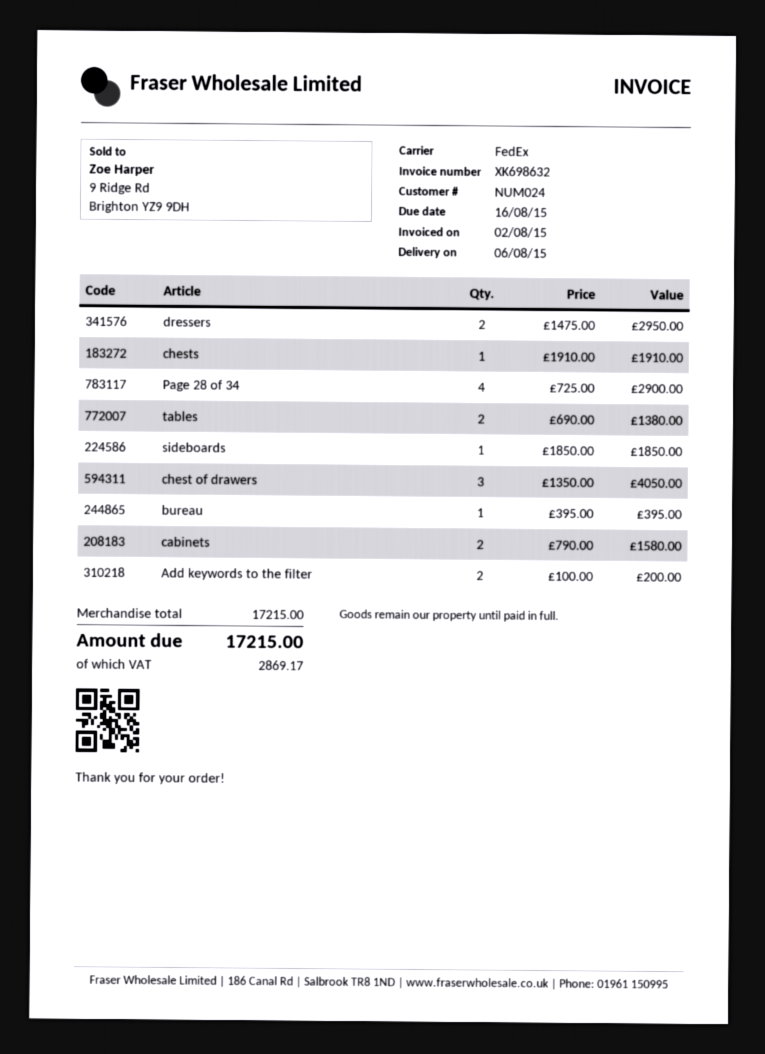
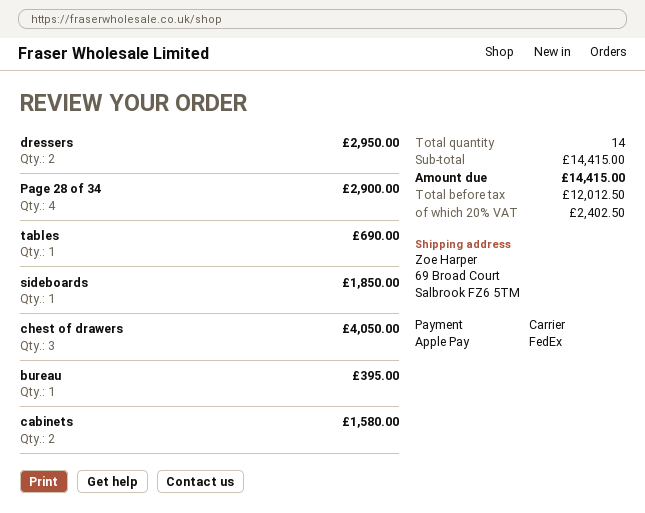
chests: 1 for 1910.00 -> none
tables: 2 for 1380.00 -> 1 for 690.00
Add keywords to the filter: 2 for 200.00 -> none
subtotal: 17215.00 -> 14415.00
tax: 2869.17 -> 2402.50
total: 17215.00 -> 14415.00

